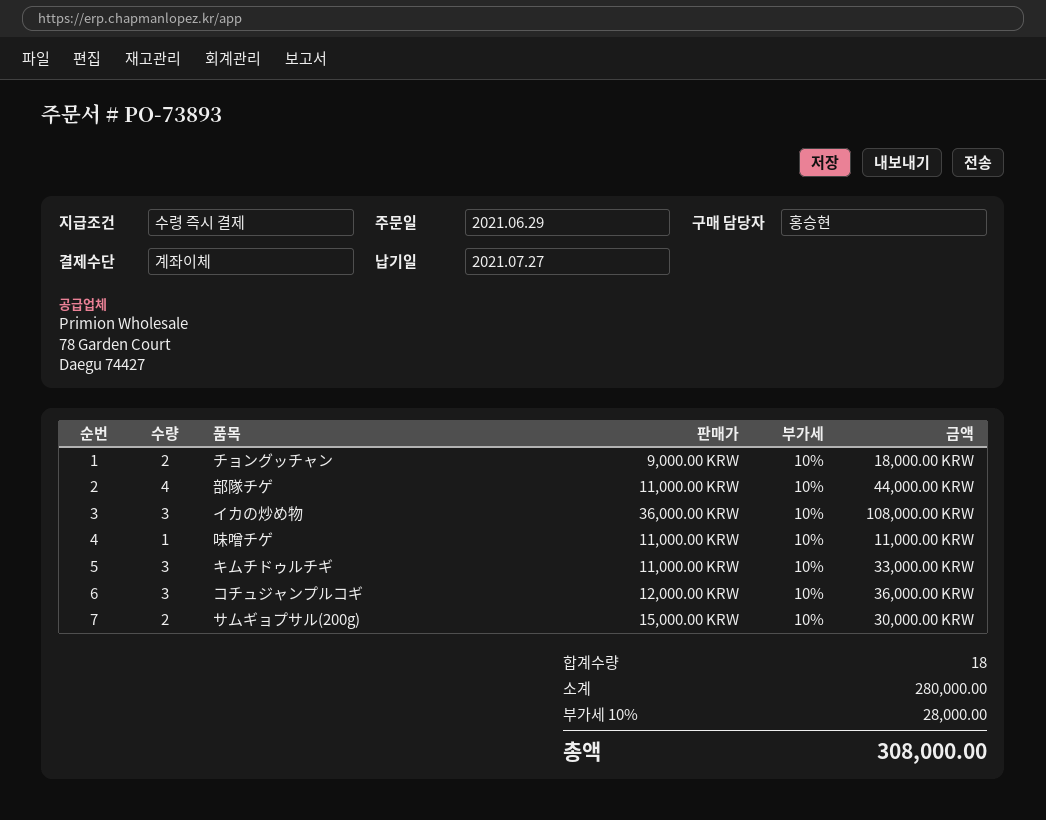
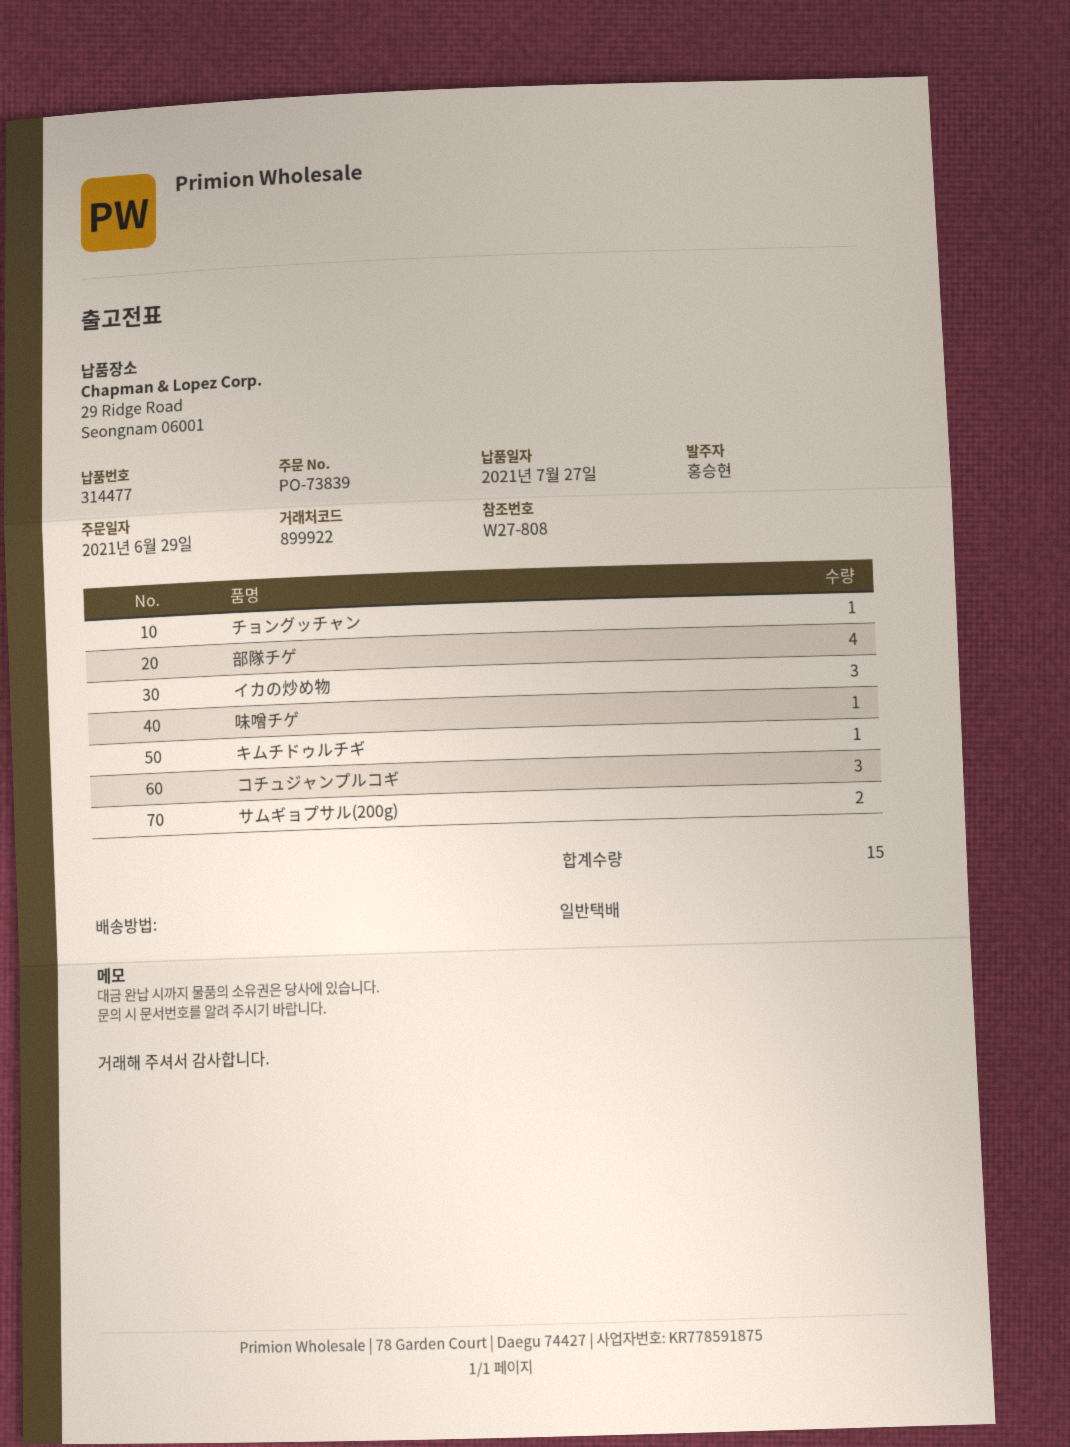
order number: PO-73893 -> PO-73839
チョングッチャン: 2 -> 1
キムチドゥルチギ: 3 -> 1
total quantity: 18 -> 15

